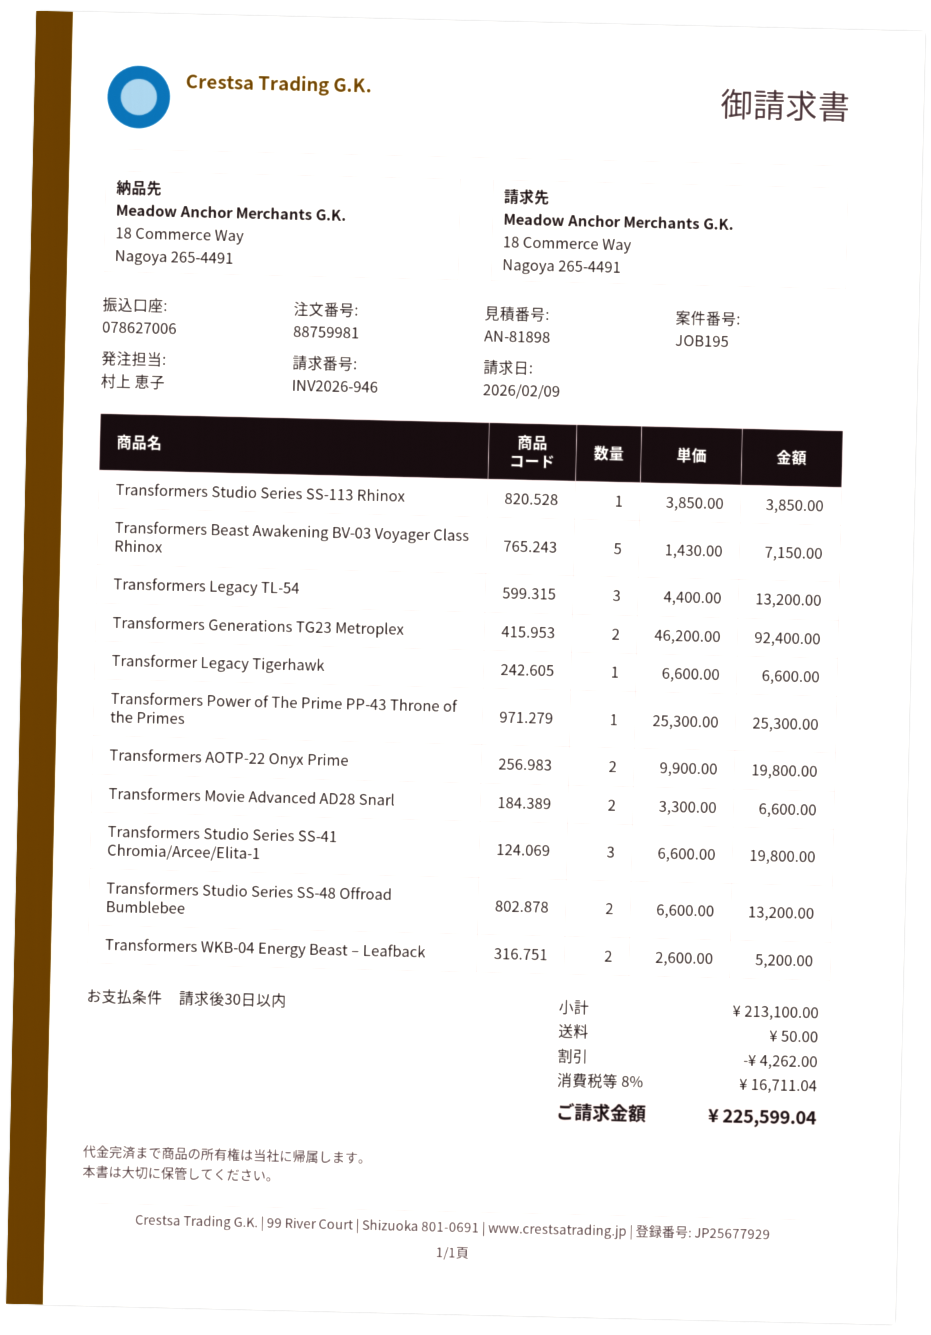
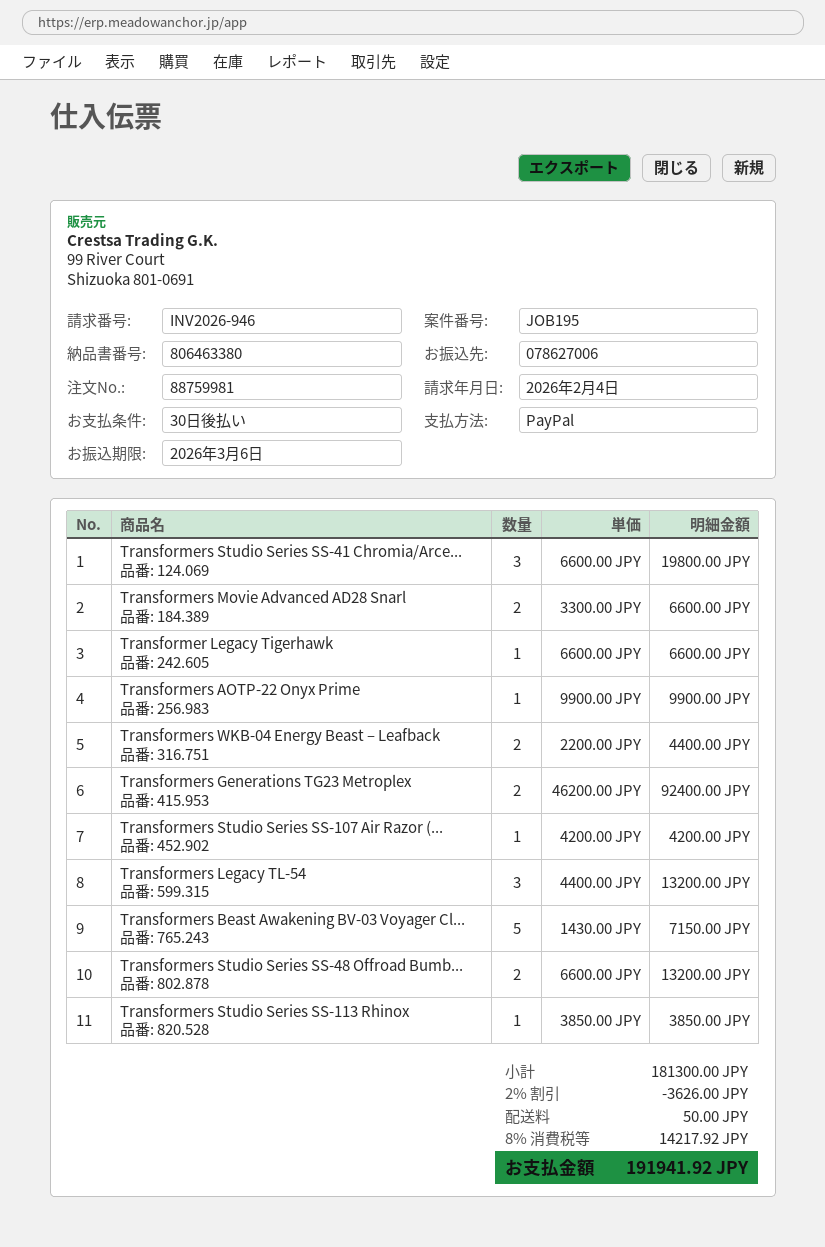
invoice date: 2026-02-09 -> 2026-02-04
Transformers Power of The Prime PP-43 Throne of the Primes: 1 x 25300.00 = 25300.00 -> none
Transformers AOTP-22 Onyx Prime: 2 x 9900.00 = 19800.00 -> 1 x 9900.00 = 9900.00
Transformers WKB-04 Energy Beast – Leafback: 2 x 2600.00 = 5200.00 -> 2 x 2200.00 = 4400.00
Transformers Studio Series SS-107 Air Razor (...: none -> 1 x 4200.00 = 4200.00
subtotal: 213100.00 -> 181300.00
discount: 4262.00 -> 3626.00
tax: 8% = 16711.04 -> 8% = 14217.92
total: 225599.04 -> 191941.92

